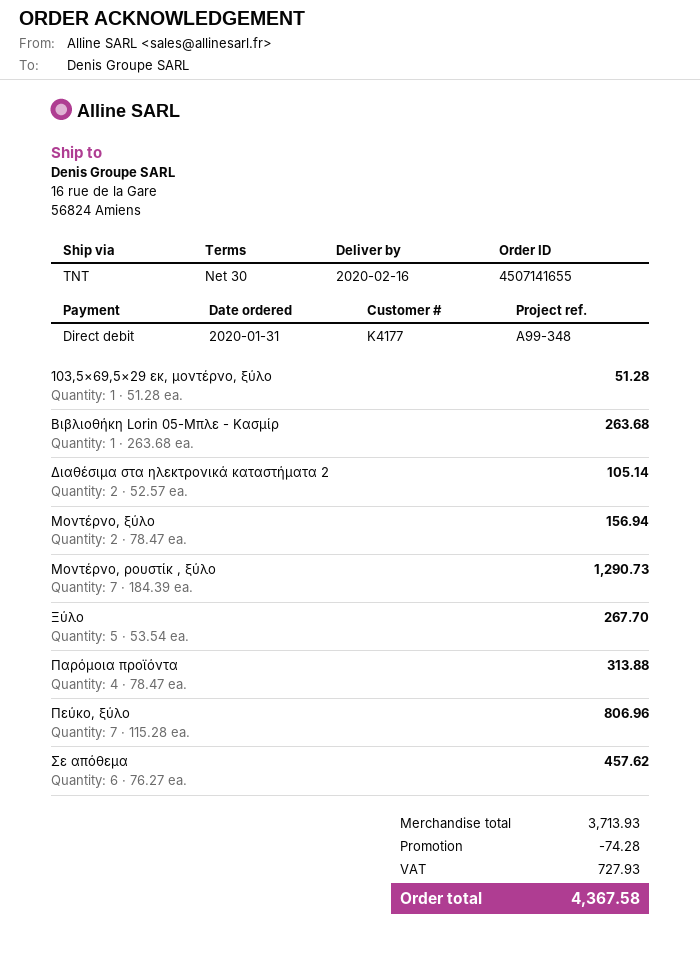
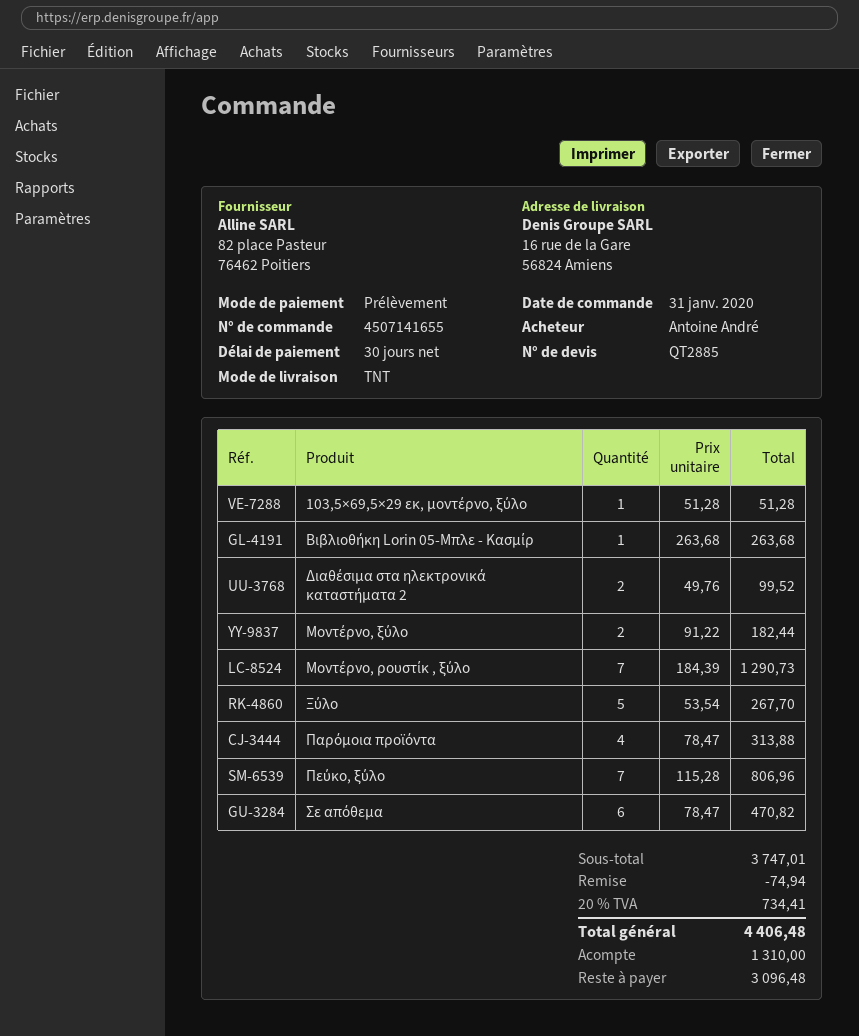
Διαθέσιμα στα ηλεκτρονικά καταστήματα 2: 2 x 52.57 = 105.14 -> 2 x 49.76 = 99.52
Μοντέρνο, ξύλο: 2 x 78.47 = 156.94 -> 2 x 91.22 = 182.44
Σε απόθεμα: 6 x 76.27 = 457.62 -> 6 x 78.47 = 470.82
subtotal: 3713.93 -> 3747.01
discount: 74.28 -> 74.94
tax: 727.93 -> 734.41
total: 4367.58 -> 4406.48

